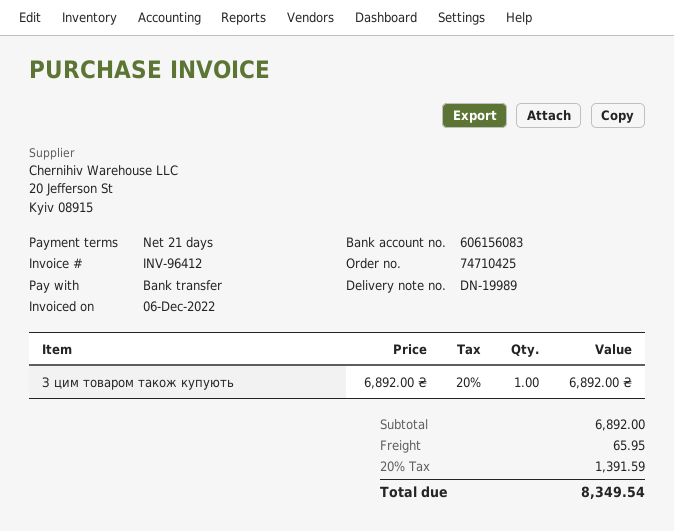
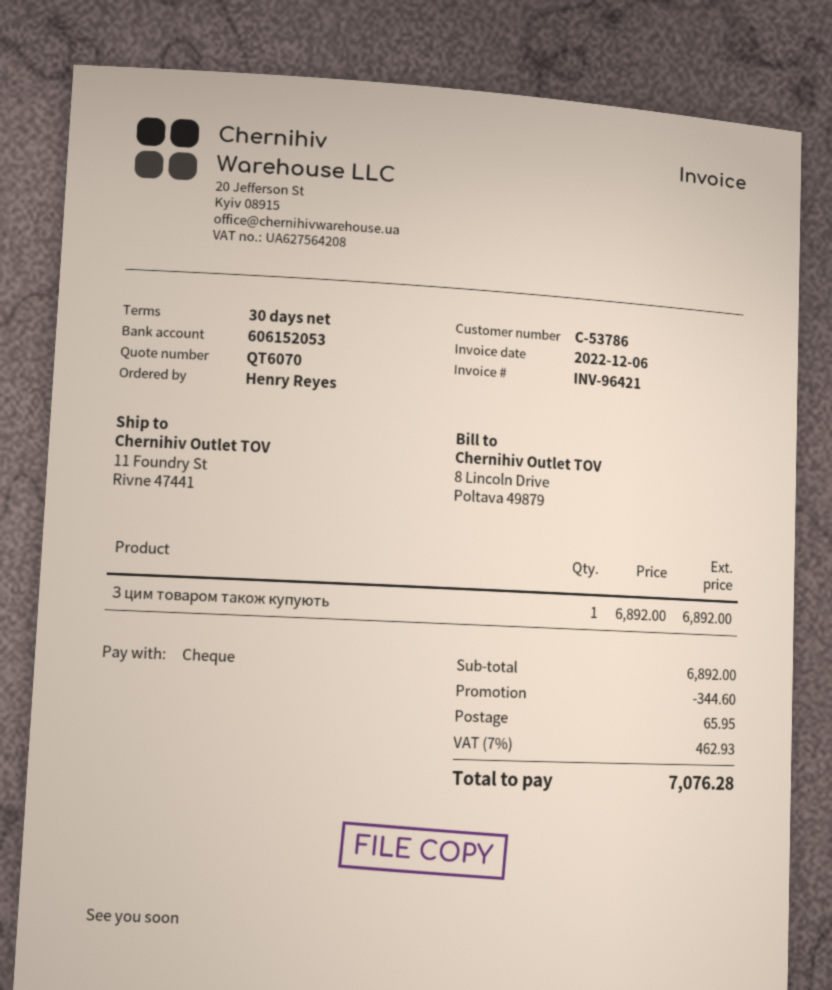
invoice number: INV-96412 -> INV-96421
payment terms: 21 days -> 30 days
payment method: bank transfer -> cheque
bank account: 606156083 -> 606152053
discount: none -> 344.60
tax: 20% = 1391.59 -> 7% = 462.93
total: 8349.54 -> 7076.28

